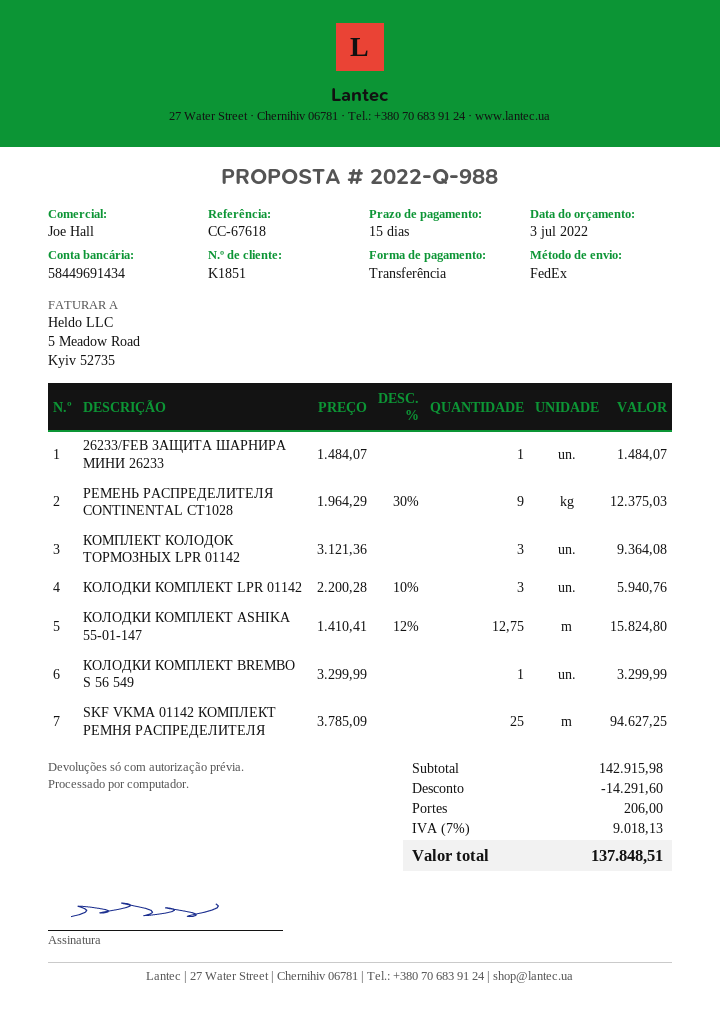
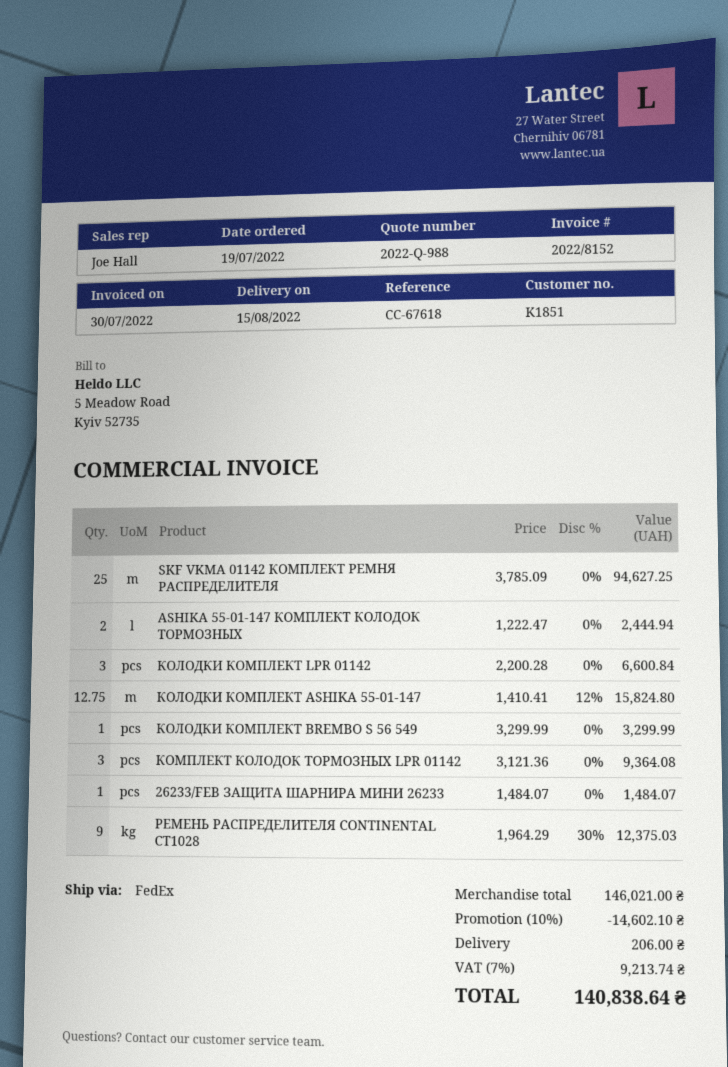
КОЛОДКИ КОМПЛЕКТ LPR 01142: 3 x 2200.28 - 10% = 5940.76 -> 3 x 2200.28 = 6600.84
ASHIKA 55-01-147 КОМПЛЕКТ КОЛОДОК ТОРМОЗНЫХ: none -> 2 x 1222.47 = 2444.94
subtotal: 142915.98 -> 146021.00
discount: 14291.60 -> 14602.10
tax: 7% = 9018.13 -> 7% = 9213.74
total: 137848.51 -> 140838.64

